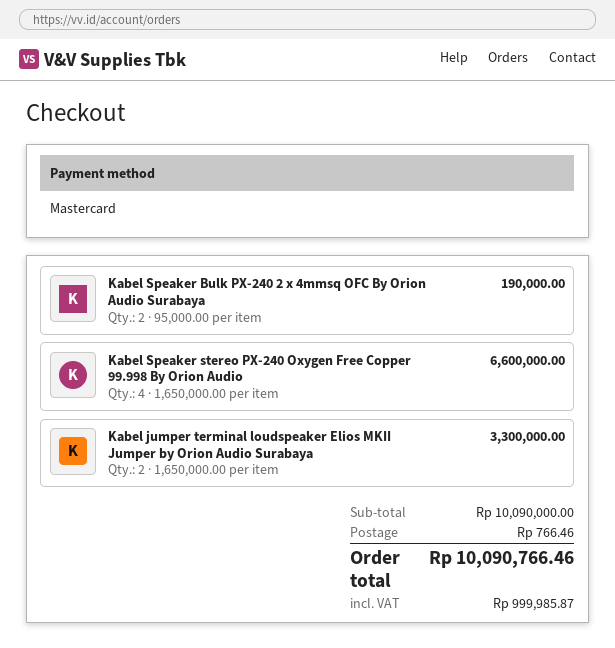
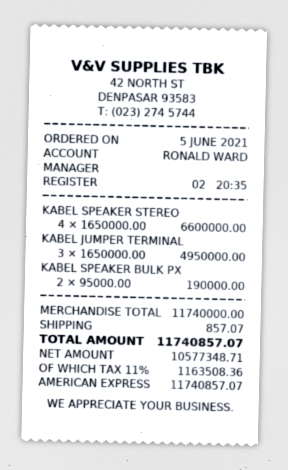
payment method: Mastercard -> American Express
Kabel jumper terminal loudspeaker Elios MKII Jumper by Orion Audio Surabaya: 2 x 1650000.00 = 3300000.00 -> 3 x 1650000.00 = 4950000.00
subtotal: 10090000.00 -> 11740000.00
shipping: 766.46 -> 857.07
tax: 999985.87 -> 1163508.36
total: 10090766.46 -> 11740857.07

